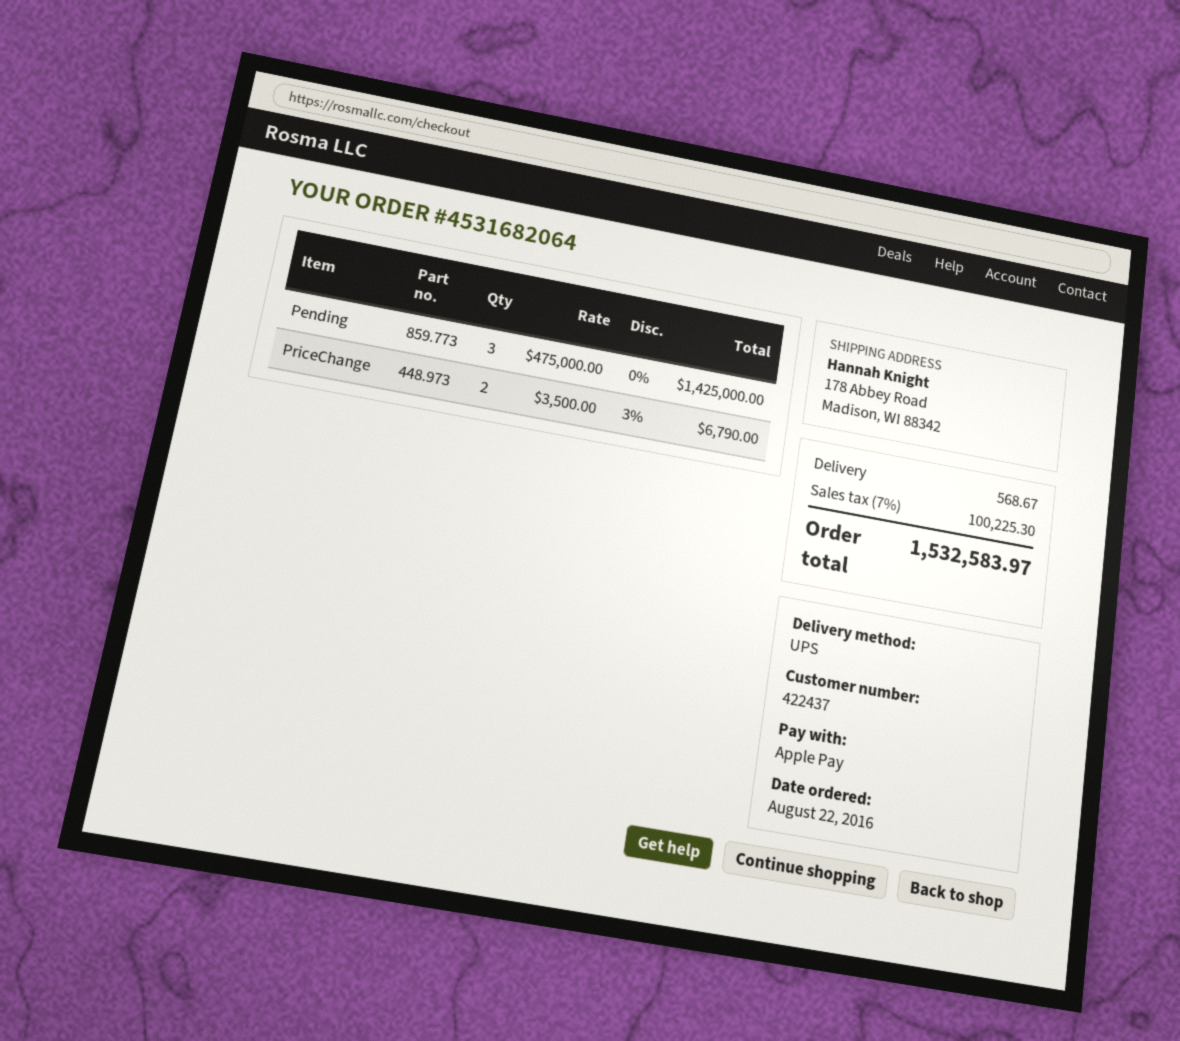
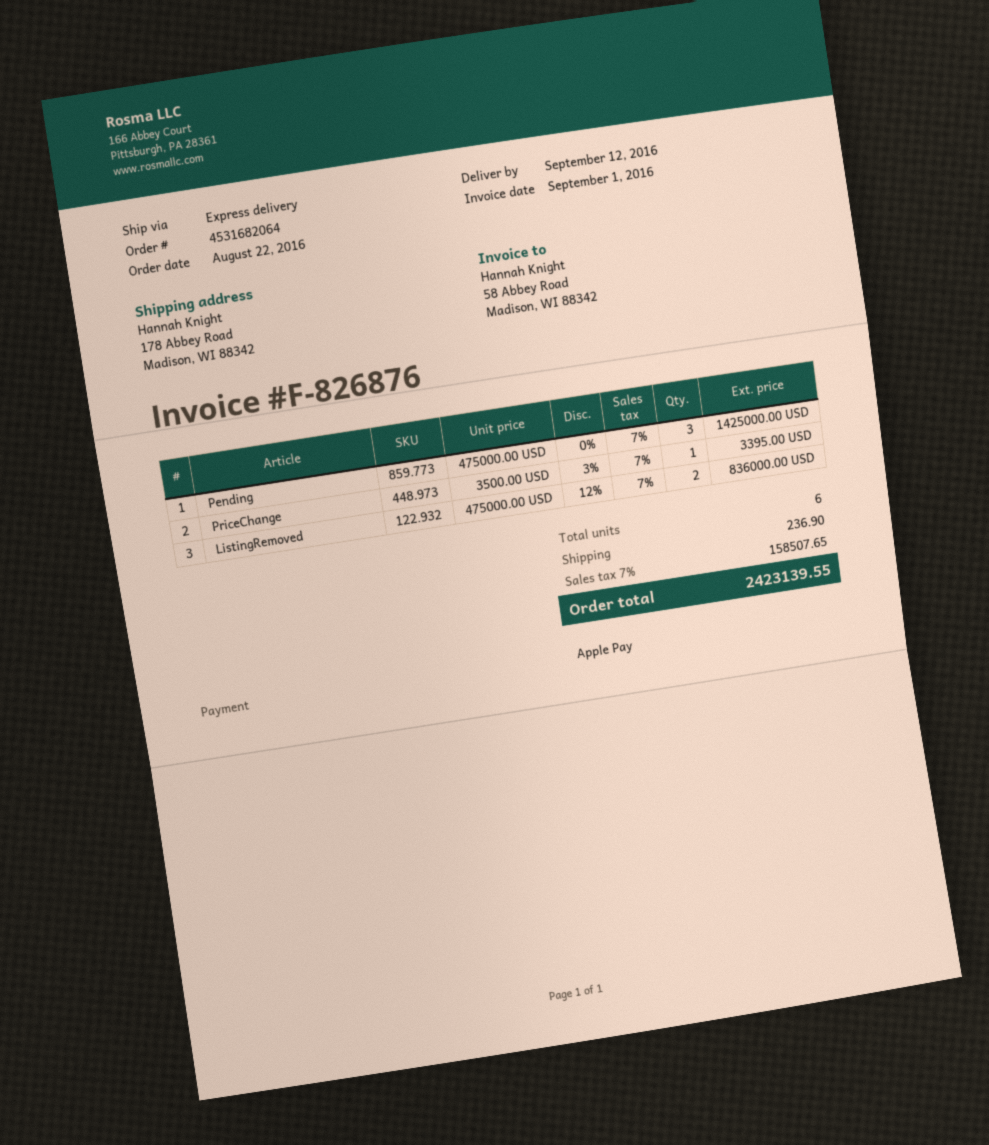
shipping method: UPS -> express
PriceChange: 2 x 3500.00 - 3% = 6790.00 -> 1 x 3500.00 - 3% = 3395.00
ListingRemoved: none -> 2 x 475000.00 - 12% = 836000.00
shipping: 568.67 -> 236.90
tax: 7% = 100225.30 -> 7% = 158507.65
total: 1532583.97 -> 2423139.55

